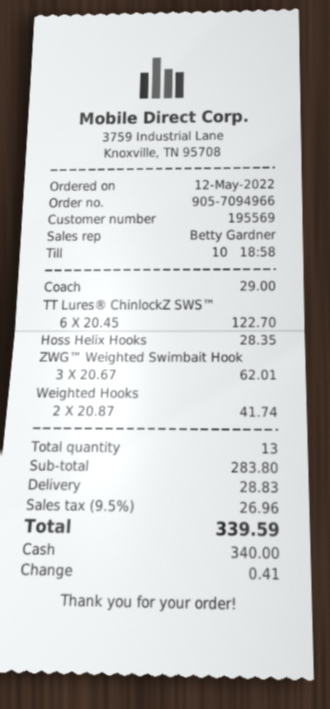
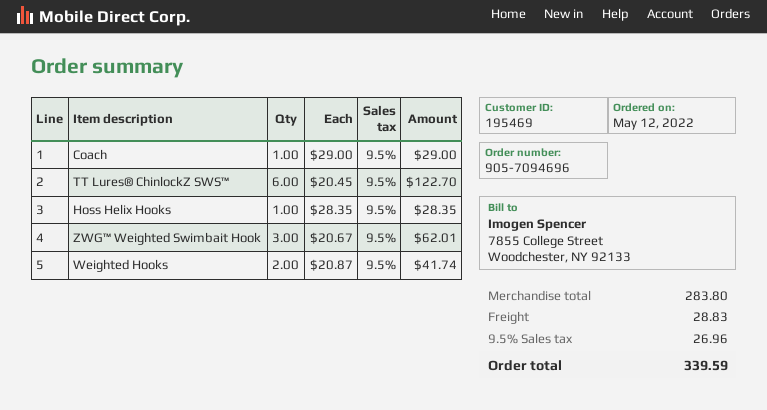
order number: 905-7094966 -> 905-7094696
customer number: 195569 -> 195469

